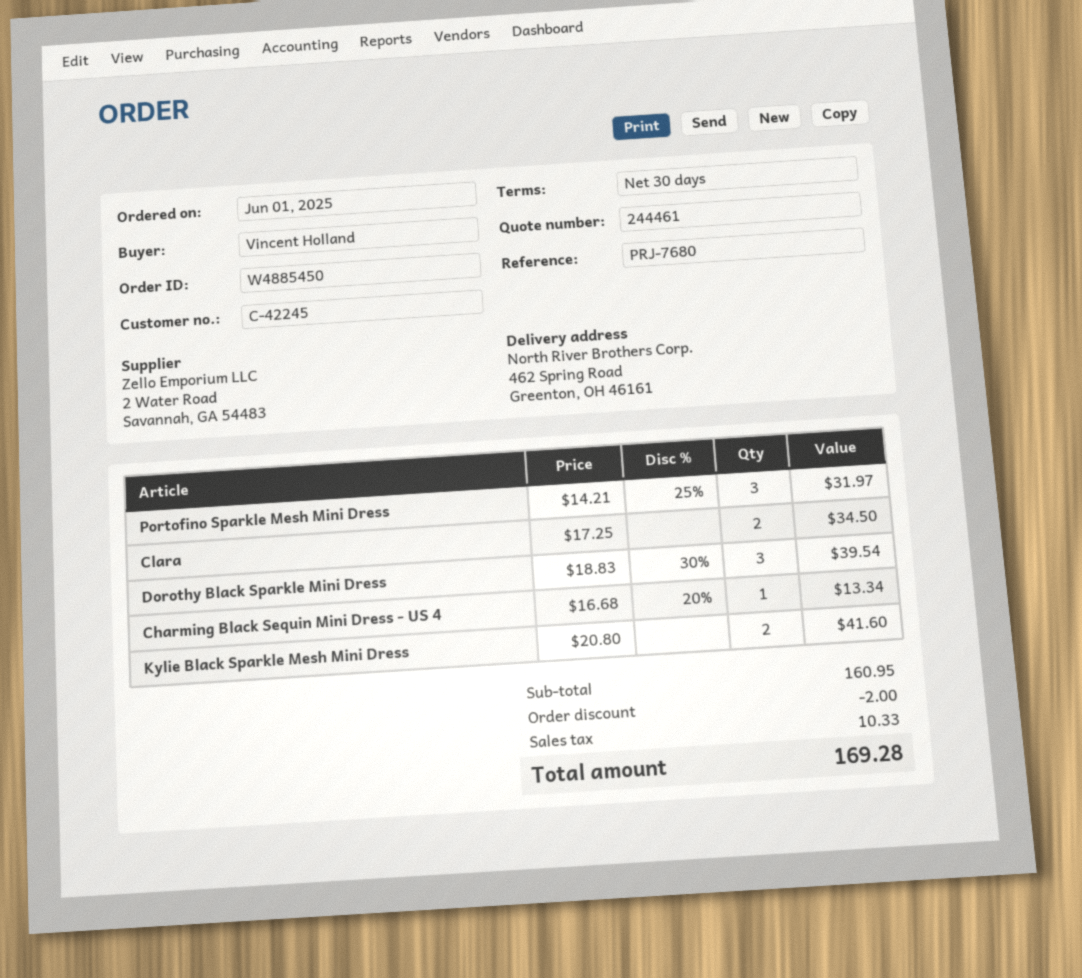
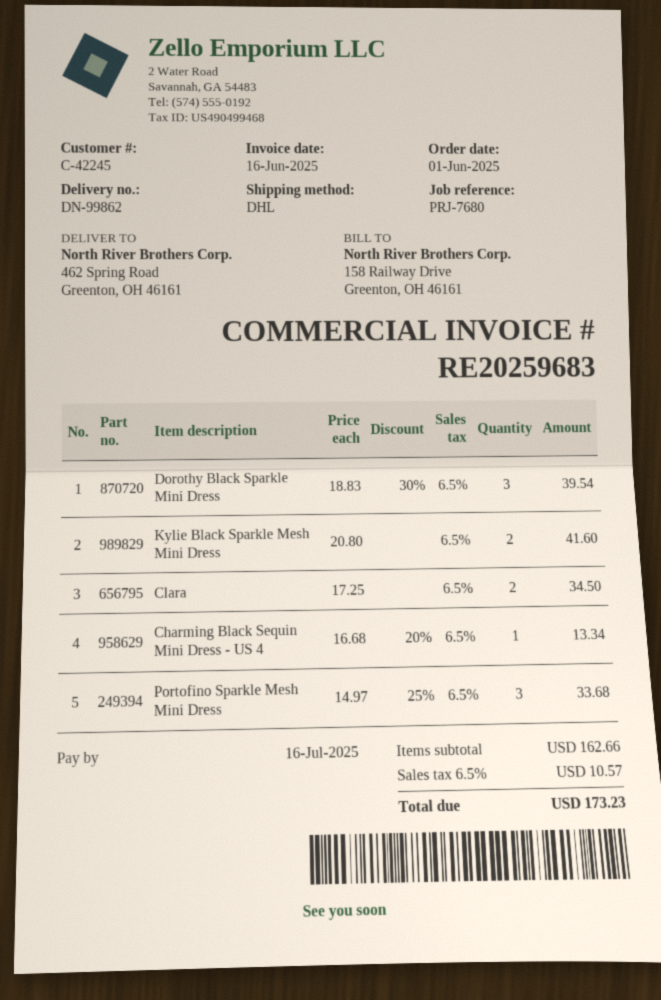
Portofino Sparkle Mesh Mini Dress: 3 x 14.21 - 25% = 31.97 -> 3 x 14.97 - 25% = 33.68
subtotal: 160.95 -> 162.66
discount: 2.00 -> none
tax: 10.33 -> 10.57
total: 169.28 -> 173.23

